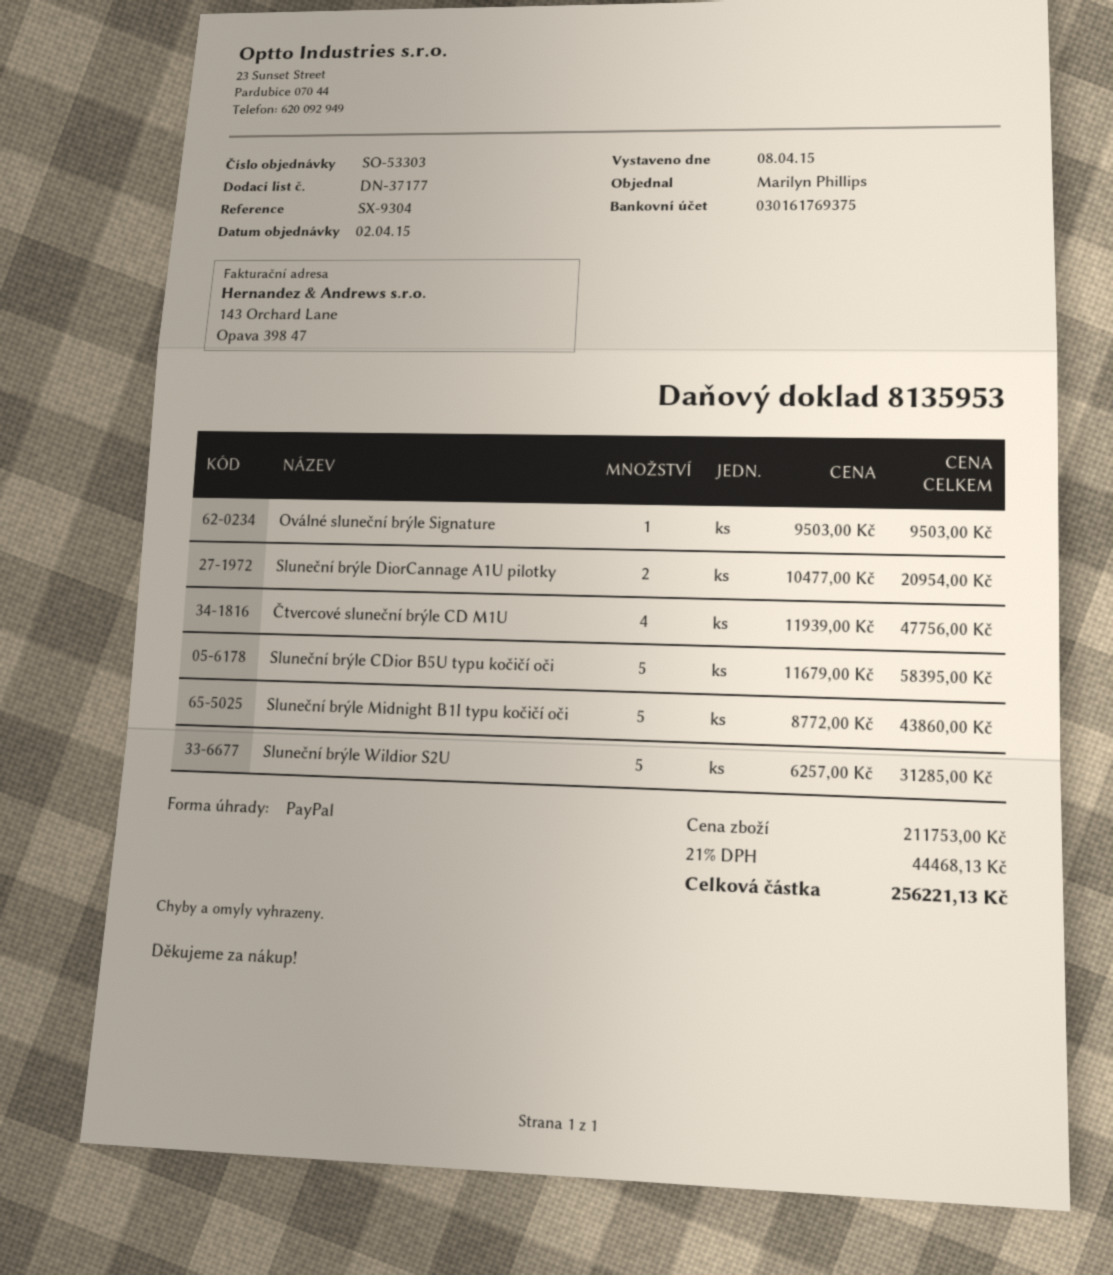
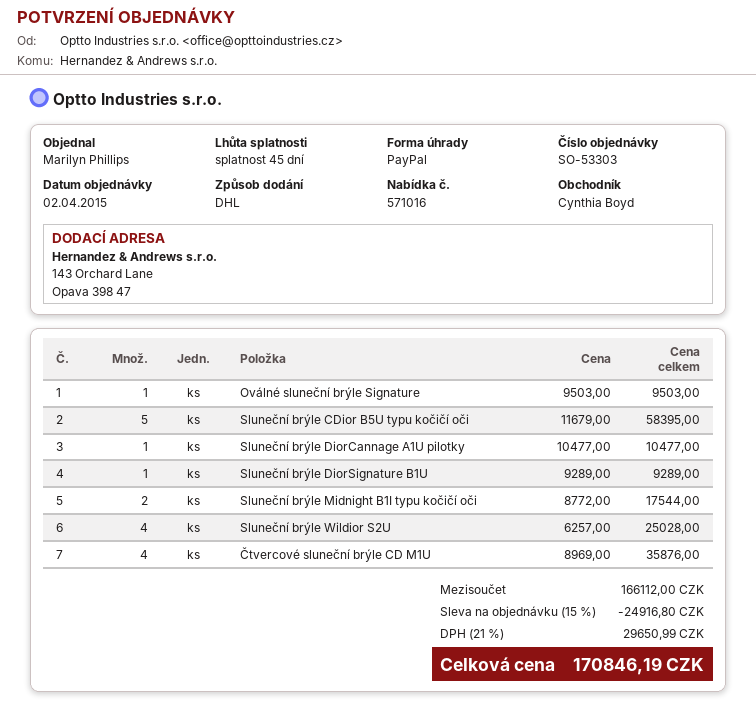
Sluneční brýle DiorCannage A1U pilotky: 2 x 10477.00 = 20954.00 -> 1 x 10477.00 = 10477.00
Čtvercové sluneční brýle CD M1U: 4 x 11939.00 = 47756.00 -> 4 x 8969.00 = 35876.00
Sluneční brýle Midnight B1I typu kočičí oči: 5 x 8772.00 = 43860.00 -> 2 x 8772.00 = 17544.00
Sluneční brýle Wildior S2U: 5 x 6257.00 = 31285.00 -> 4 x 6257.00 = 25028.00
Sluneční brýle DiorSignature B1U: none -> 1 x 9289.00 = 9289.00
subtotal: 211753.00 -> 166112.00
discount: none -> 15% = 24916.80
tax: 21% = 44468.13 -> 21% = 29650.99
total: 256221.13 -> 170846.19

